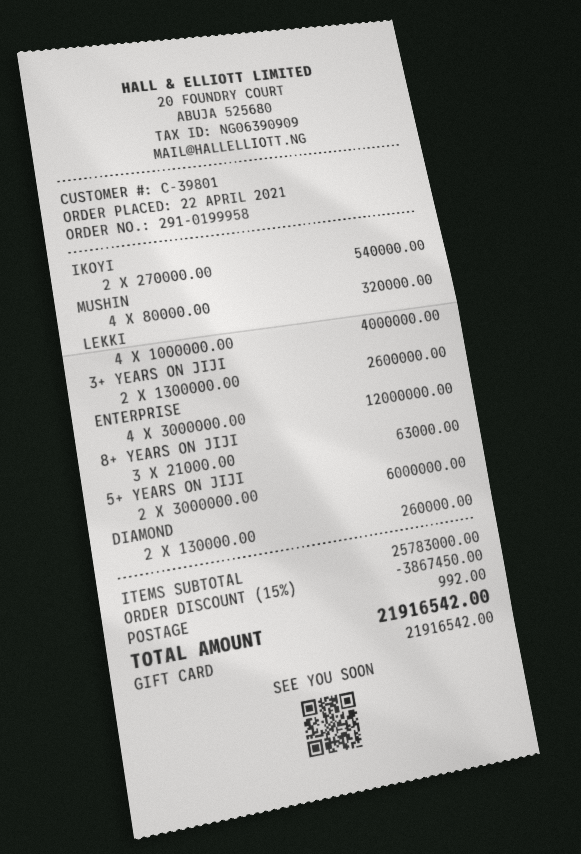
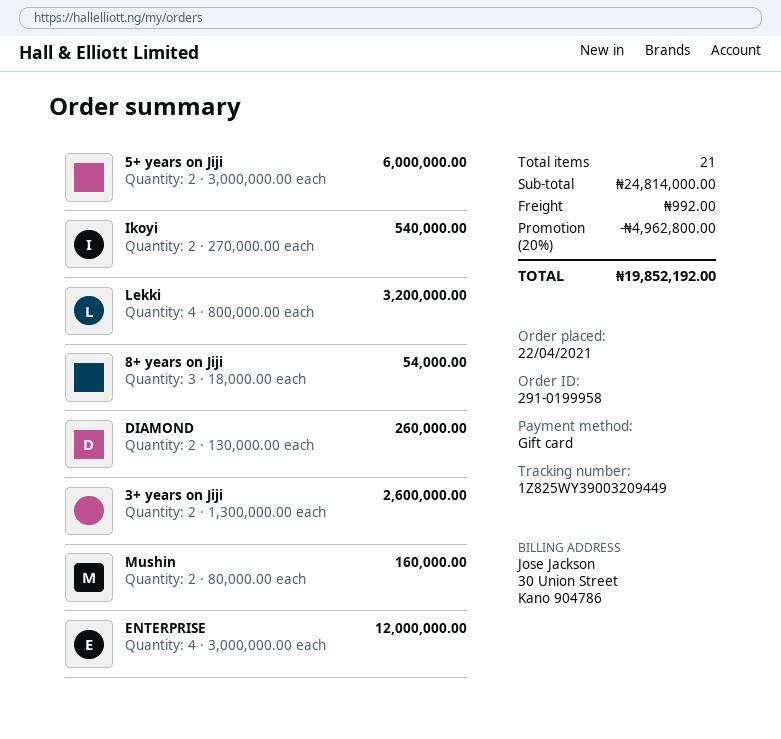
MUSHIN: 4 x 80000.00 = 320000.00 -> 2 x 80000.00 = 160000.00
LEKKI: 4 x 1000000.00 = 4000000.00 -> 4 x 800000.00 = 3200000.00
8+ YEARS ON JIJI: 3 x 21000.00 = 63000.00 -> 3 x 18000.00 = 54000.00
subtotal: 25783000.00 -> 24814000.00
discount: 15% = 3867450.00 -> 20% = 4962800.00
total: 21916542.00 -> 19852192.00

